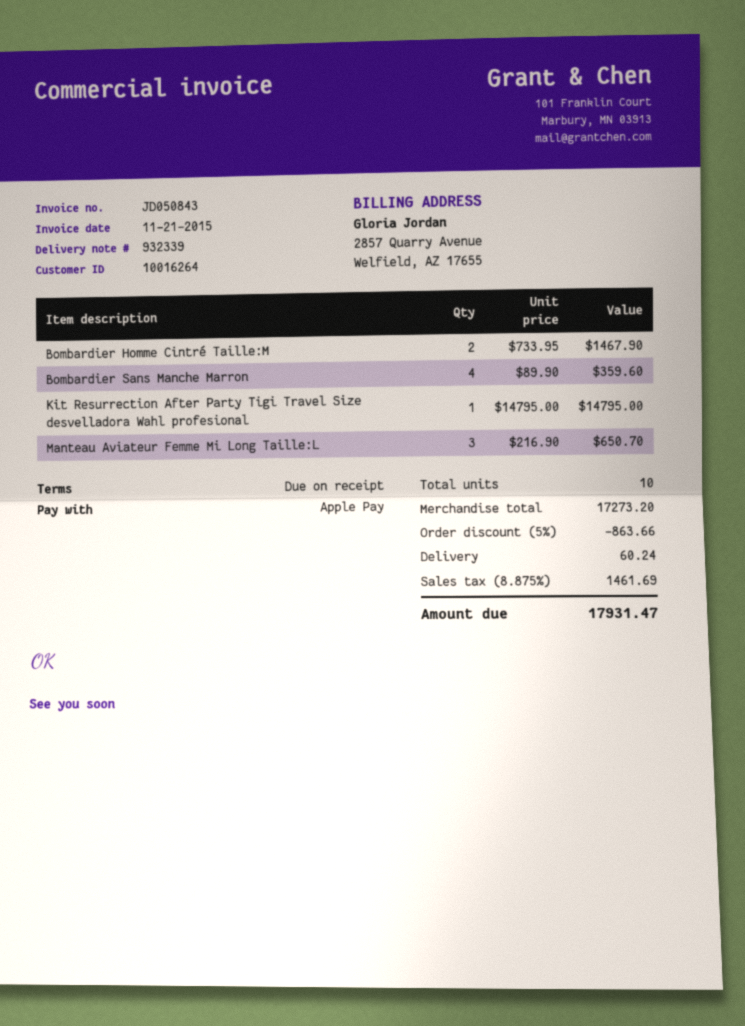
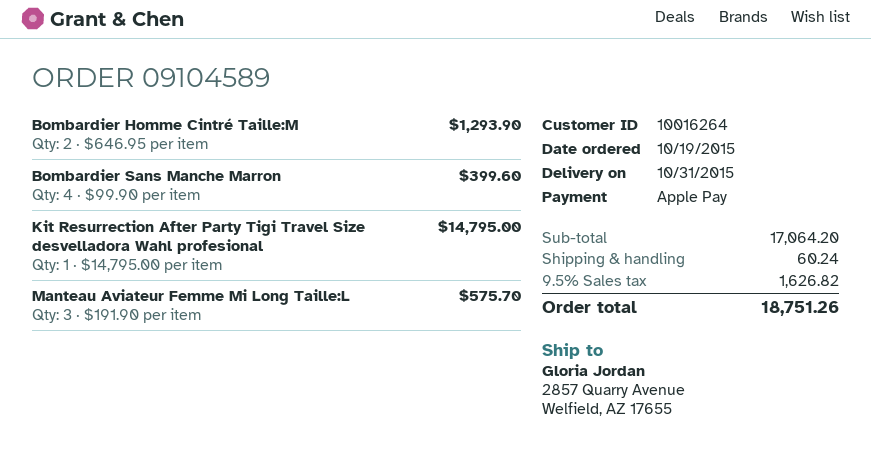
Bombardier Homme Cintré Taille:M: 2 x 733.95 = 1467.90 -> 2 x 646.95 = 1293.90
Bombardier Sans Manche Marron: 4 x 89.90 = 359.60 -> 4 x 99.90 = 399.60
Manteau Aviateur Femme Mi Long Taille:L: 3 x 216.90 = 650.70 -> 3 x 191.90 = 575.70
subtotal: 17273.20 -> 17064.20
discount: 5% = 863.66 -> none
tax: 8.875% = 1461.69 -> 9.5% = 1626.82
total: 17931.47 -> 18751.26

